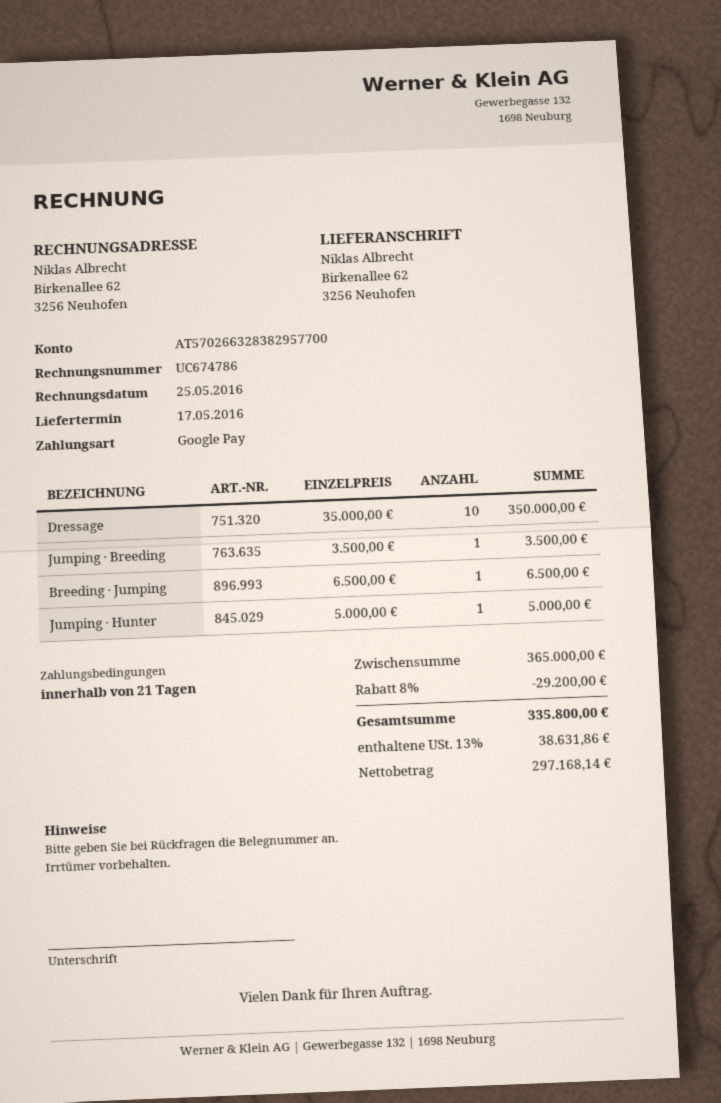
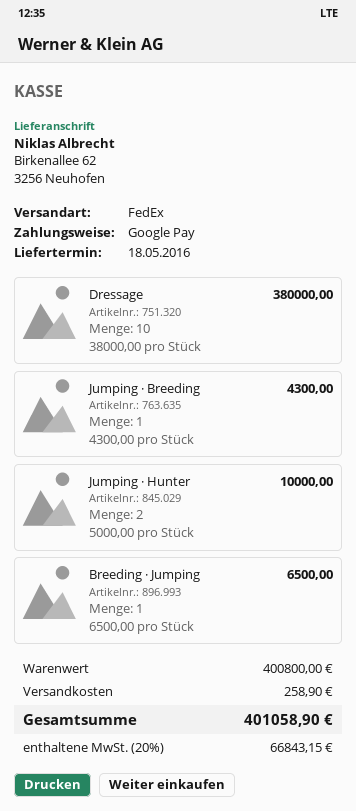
delivery date: 2016-05-17 -> 2016-05-18
Dressage: 10 x 35000.00 = 350000.00 -> 10 x 38000.00 = 380000.00
Jumping · Breeding: 1 x 3500.00 = 3500.00 -> 1 x 4300.00 = 4300.00
Jumping · Hunter: 1 x 5000.00 = 5000.00 -> 2 x 5000.00 = 10000.00
subtotal: 365000.00 -> 400800.00
discount: 8% = 29200.00 -> none
shipping: none -> 258.90
tax: 13% = 38631.86 -> 20% = 66843.15
total: 335800.00 -> 401058.90

